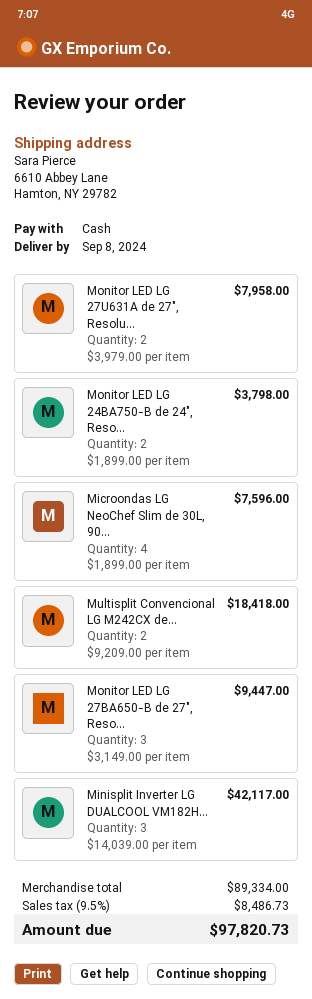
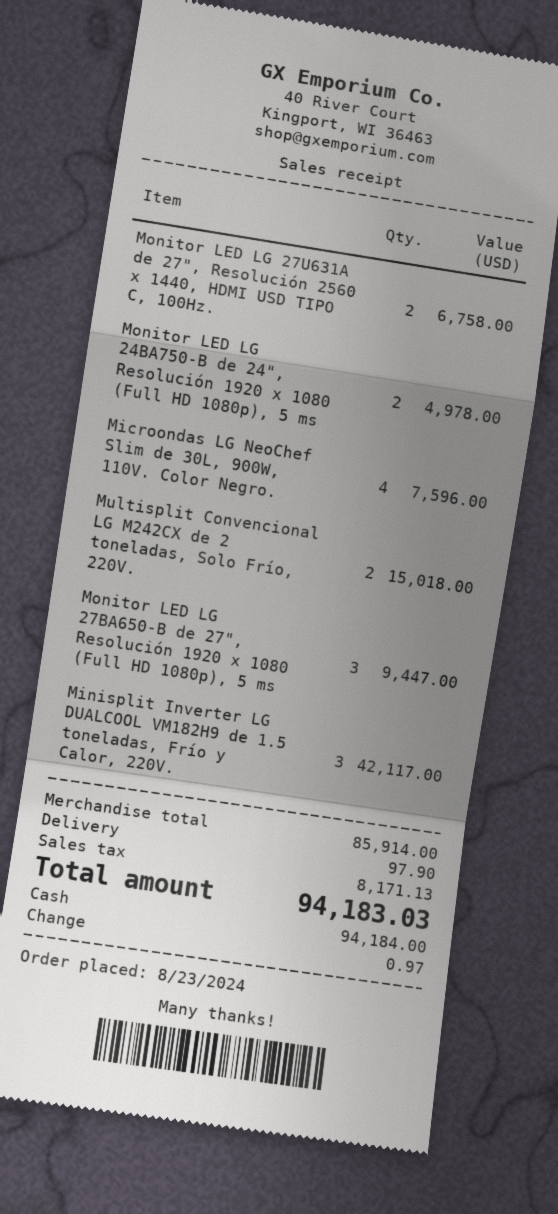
Monitor LED LG 27U631A de 27", Resolu...: 2 for 7958.00 -> 2 for 6758.00
Monitor LED LG 24BA750-B de 24", Reso...: 2 for 3798.00 -> 2 for 4978.00
Multisplit Convencional LG M242CX de...: 2 for 18418.00 -> 2 for 15018.00
subtotal: 89334.00 -> 85914.00
shipping: none -> 97.90
tax: 8486.73 -> 8171.13
total: 97820.73 -> 94183.03

